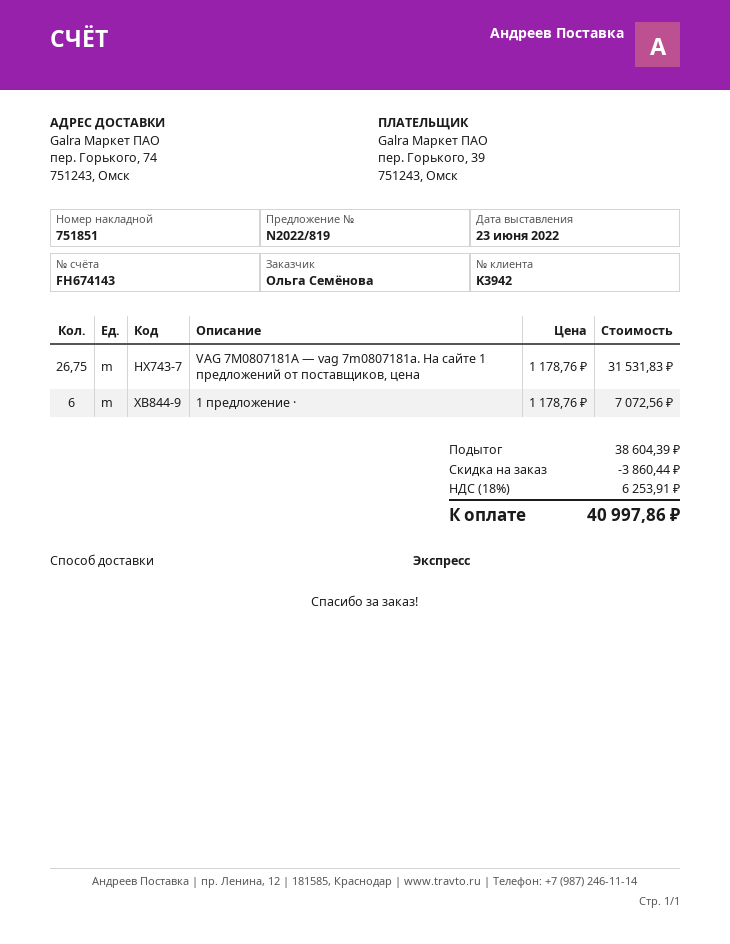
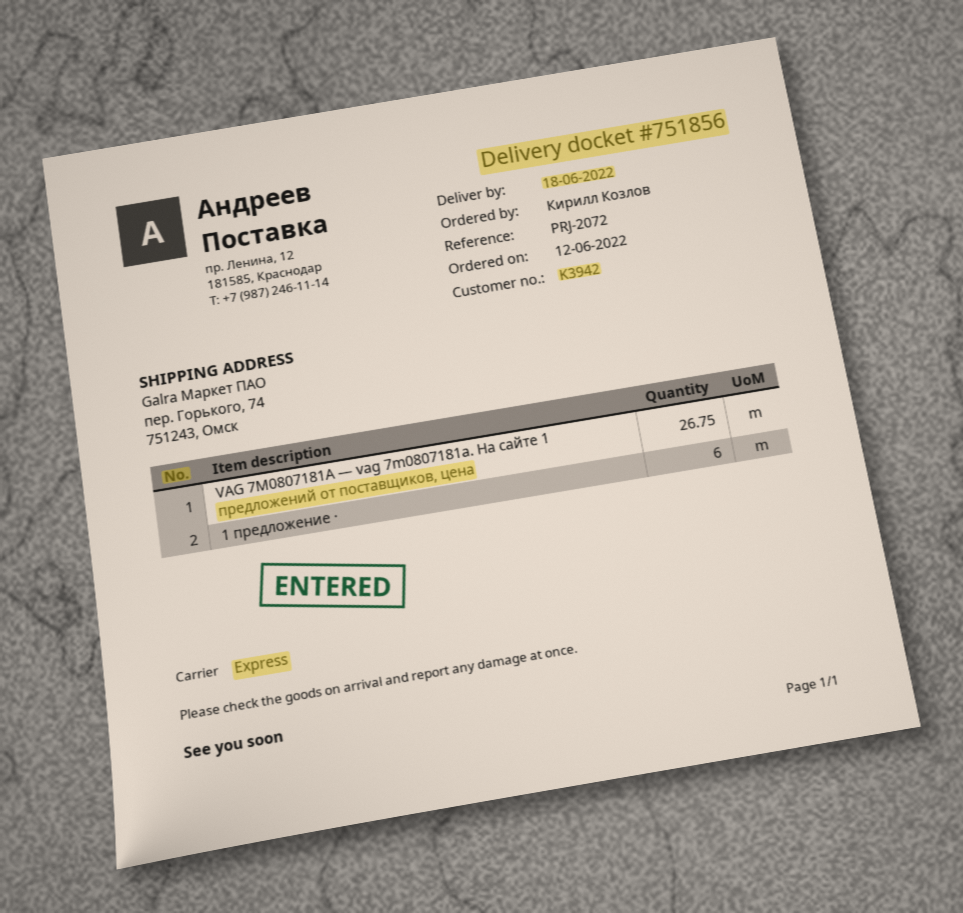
delivery note number: 751851 -> 751856
ordered by: Ольга Семёнова -> Кирилл Козлов

